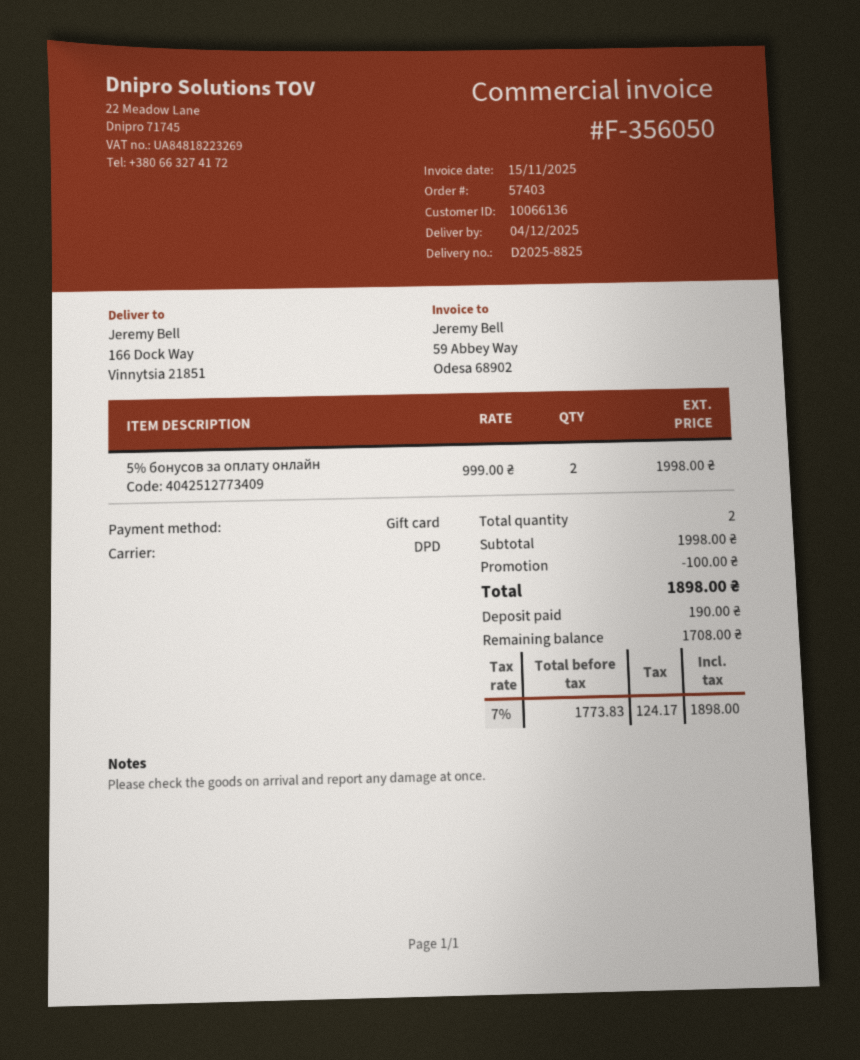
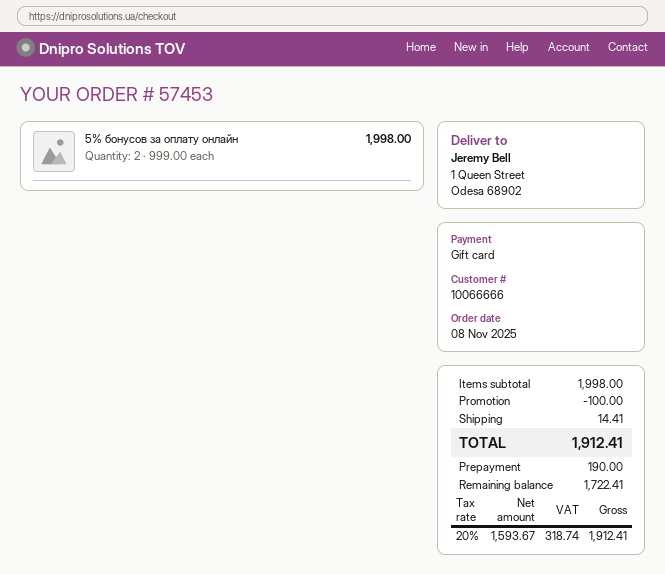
order number: 57403 -> 57453
customer number: 10066136 -> 10066666
ship to: 166 Dock Way, Vinnytsia 21851 -> 1 Queen Street, Odesa 68902
shipping: none -> 14.41
net: 1773.83 -> 1593.67
tax: 7% = 124.17 -> 20% = 318.74
total: 1898.00 -> 1912.41
balance: 1708.00 -> 1722.41

